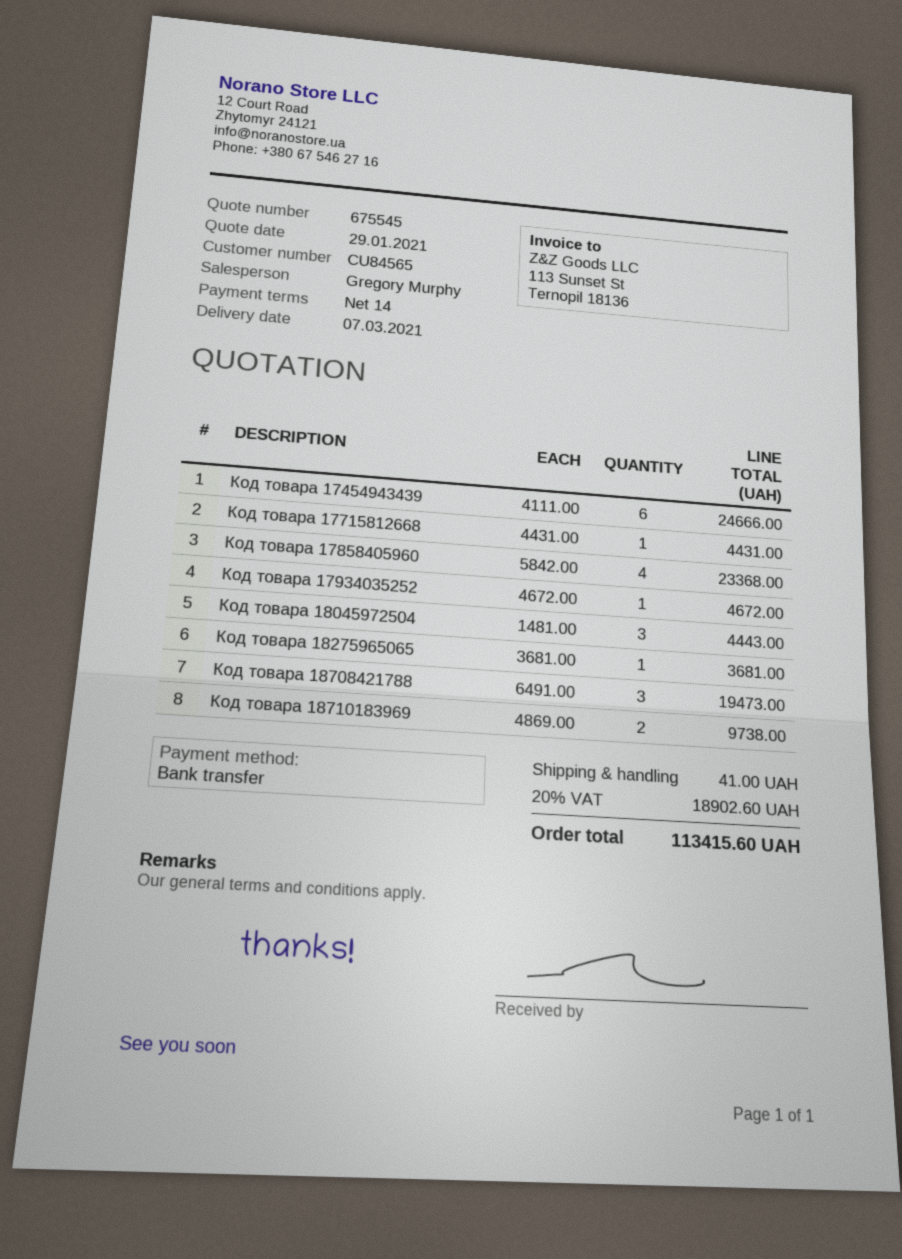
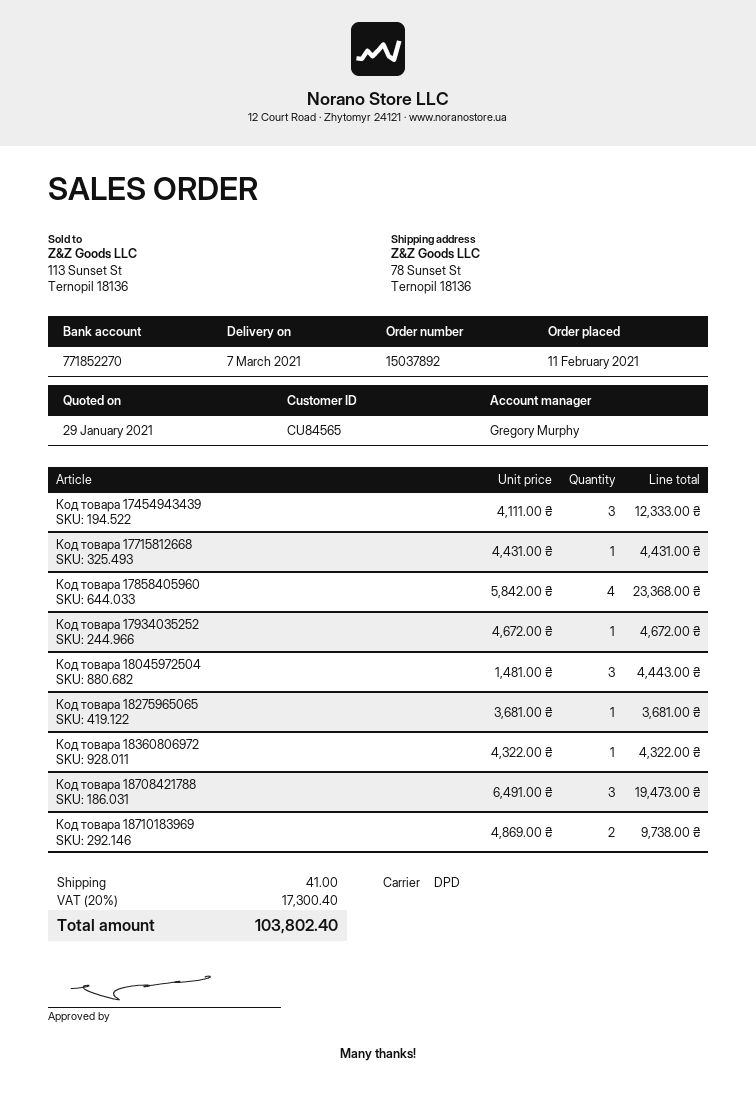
Код товара 17454943439: 6 x 4111.00 = 24666.00 -> 3 x 4111.00 = 12333.00
Код товара 18360806972: none -> 1 x 4322.00 = 4322.00
tax: 20% = 18902.60 -> 20% = 17300.40
total: 113415.60 -> 103802.40

